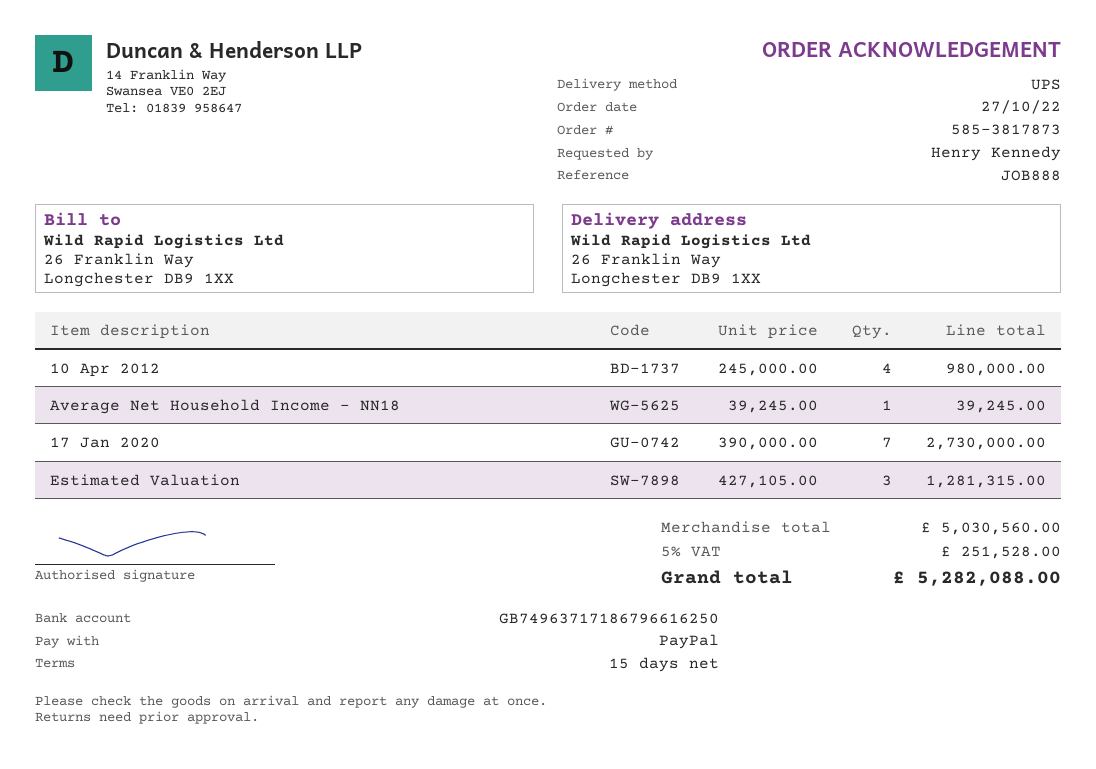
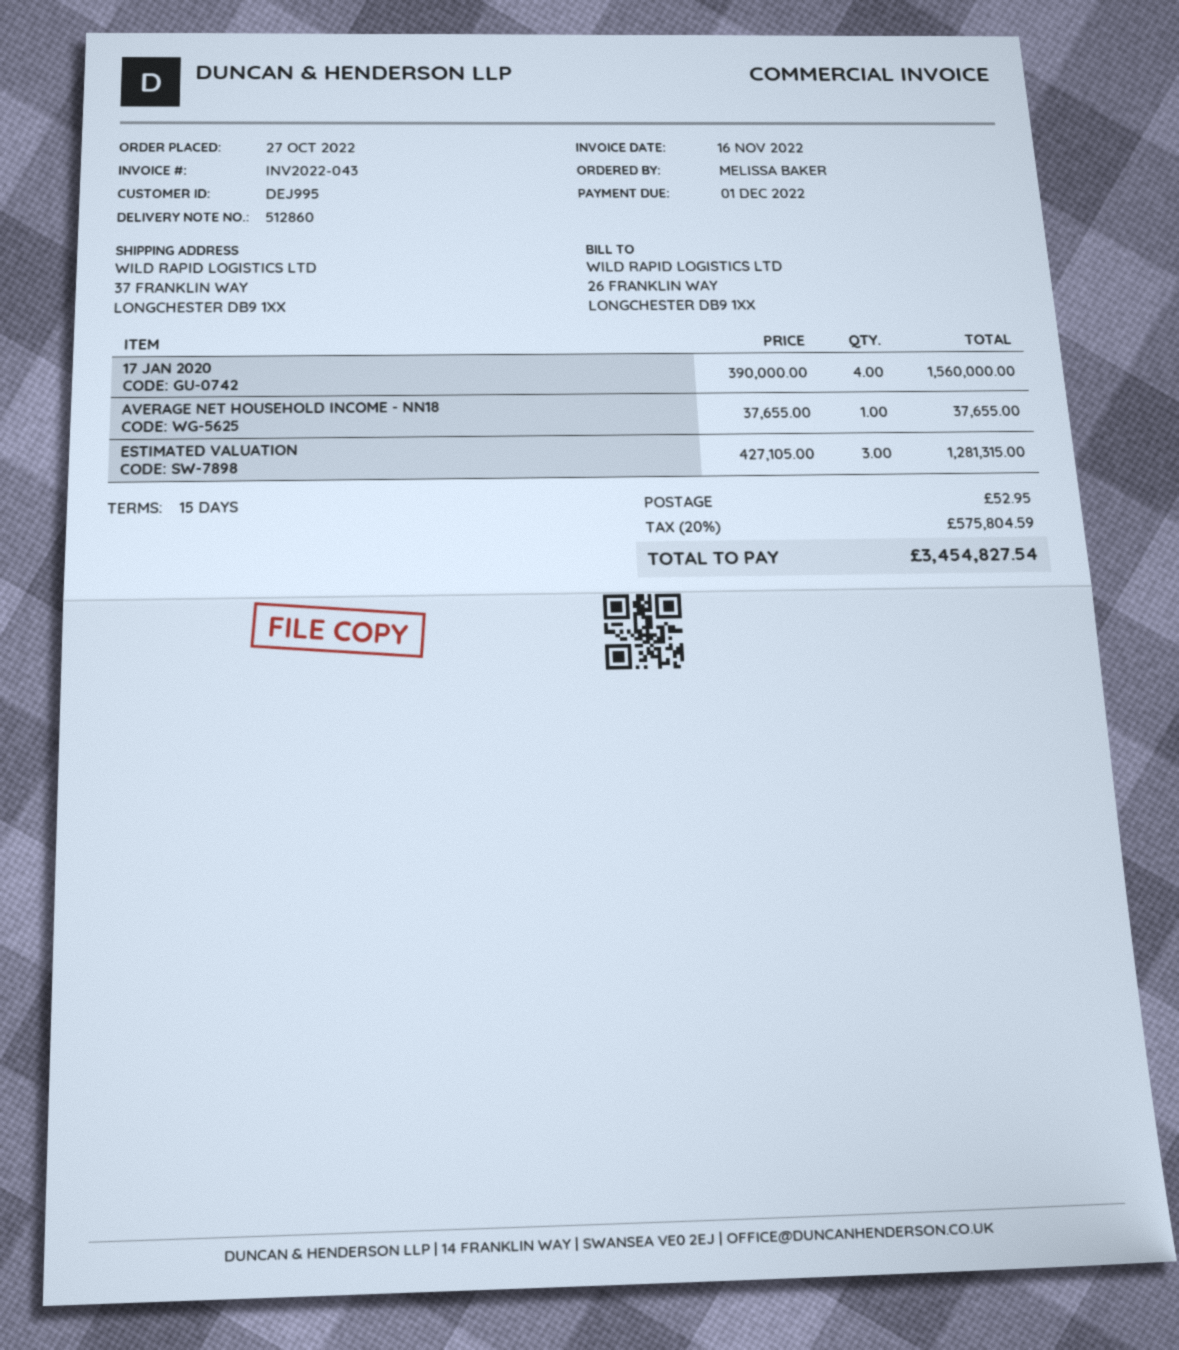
ordered by: Henry Kennedy -> MELISSA BAKER
ship to: 26 Franklin Way, Longchester DB9 1XX -> 37 FRANKLIN WAY, LONGCHESTER DB9 1XX
10 Apr 2012: 4 x 245000.00 = 980000.00 -> none
Average Net Household Income - NN18: 1 x 39245.00 = 39245.00 -> 1 x 37655.00 = 37655.00
17 Jan 2020: 7 x 390000.00 = 2730000.00 -> 4 x 390000.00 = 1560000.00
shipping: none -> 52.95
tax: 5% = 251528.00 -> 20% = 575804.59
total: 5282088.00 -> 3454827.54

